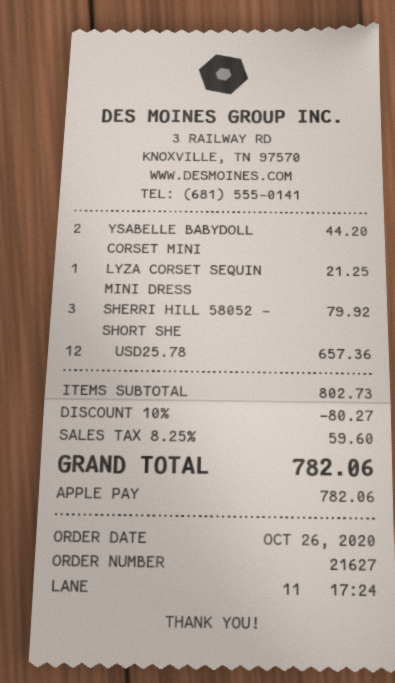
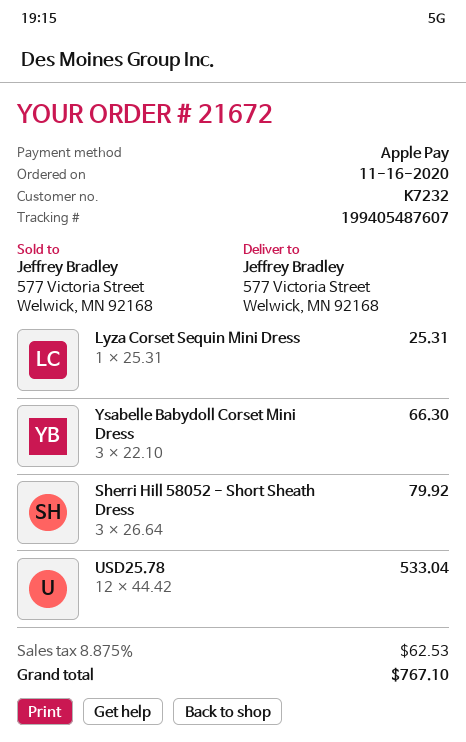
order number: 21627 -> 21672
order date: 2020-10-26 -> 2020-11-16
YSABELLE BABYDOLL CORSET MINI: 2 for 44.20 -> 3 for 66.30
LYZA CORSET SEQUIN MINI DRESS: 1 for 21.25 -> 1 for 25.31
USD25.78: 12 for 657.36 -> 12 for 533.04
discount: 10% = 80.27 -> none
tax: 8.25% = 59.60 -> 8.875% = 62.53
total: 782.06 -> 767.10

